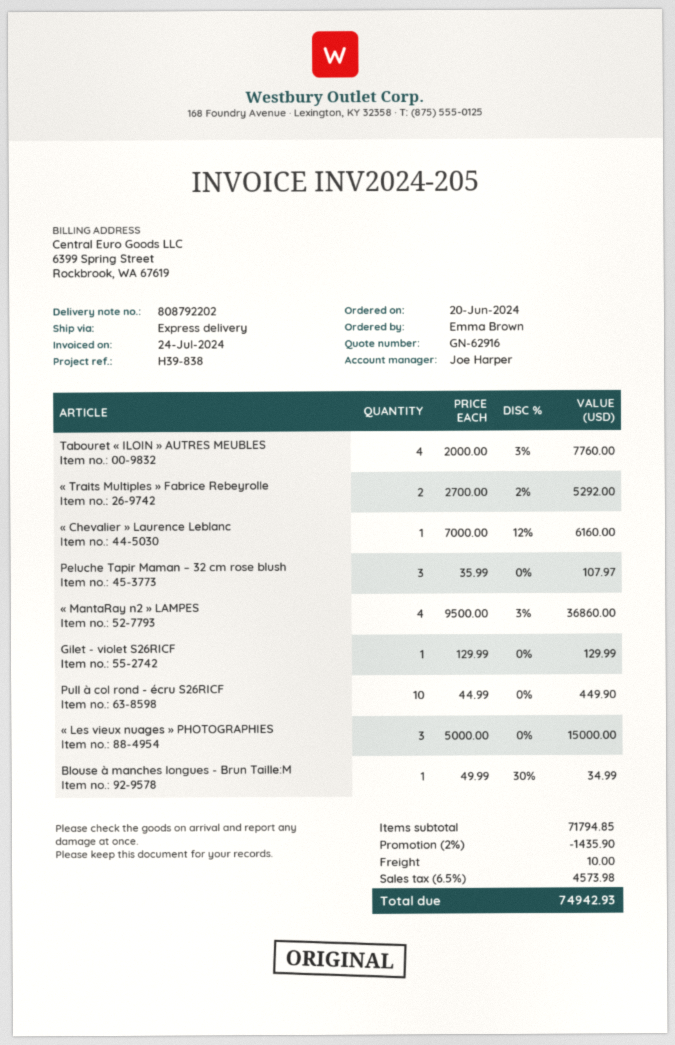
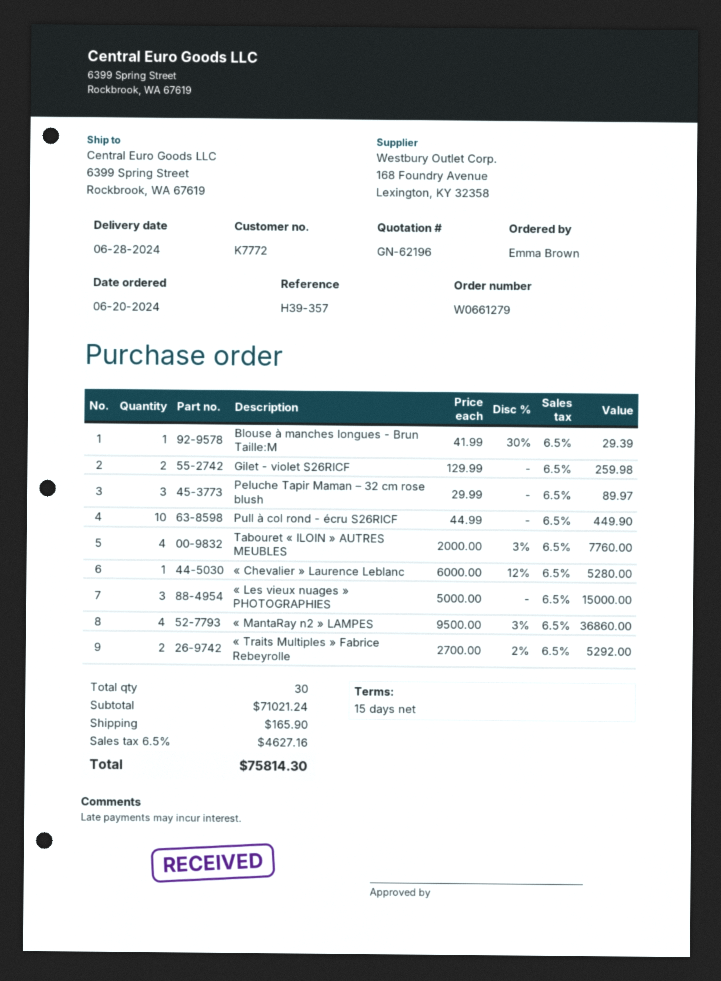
quote number: GN-62916 -> GN-62196
reference: H39-838 -> H39-357
« Chevalier » Laurence Leblanc: 1 x 7000.00 - 12% = 6160.00 -> 1 x 6000.00 - 12% = 5280.00
Peluche Tapir Maman – 32 cm rose blush: 3 x 35.99 = 107.97 -> 3 x 29.99 = 89.97
Gilet - violet S26RICF: 1 x 129.99 = 129.99 -> 2 x 129.99 = 259.98
Blouse à manches longues - Brun Taille:M: 1 x 49.99 - 30% = 34.99 -> 1 x 41.99 - 30% = 29.39
subtotal: 71794.85 -> 71021.24
discount: 2% = 1435.90 -> none
shipping: 10.00 -> 165.90
tax: 6.5% = 4573.98 -> 6.5% = 4627.16
total: 74942.93 -> 75814.30

